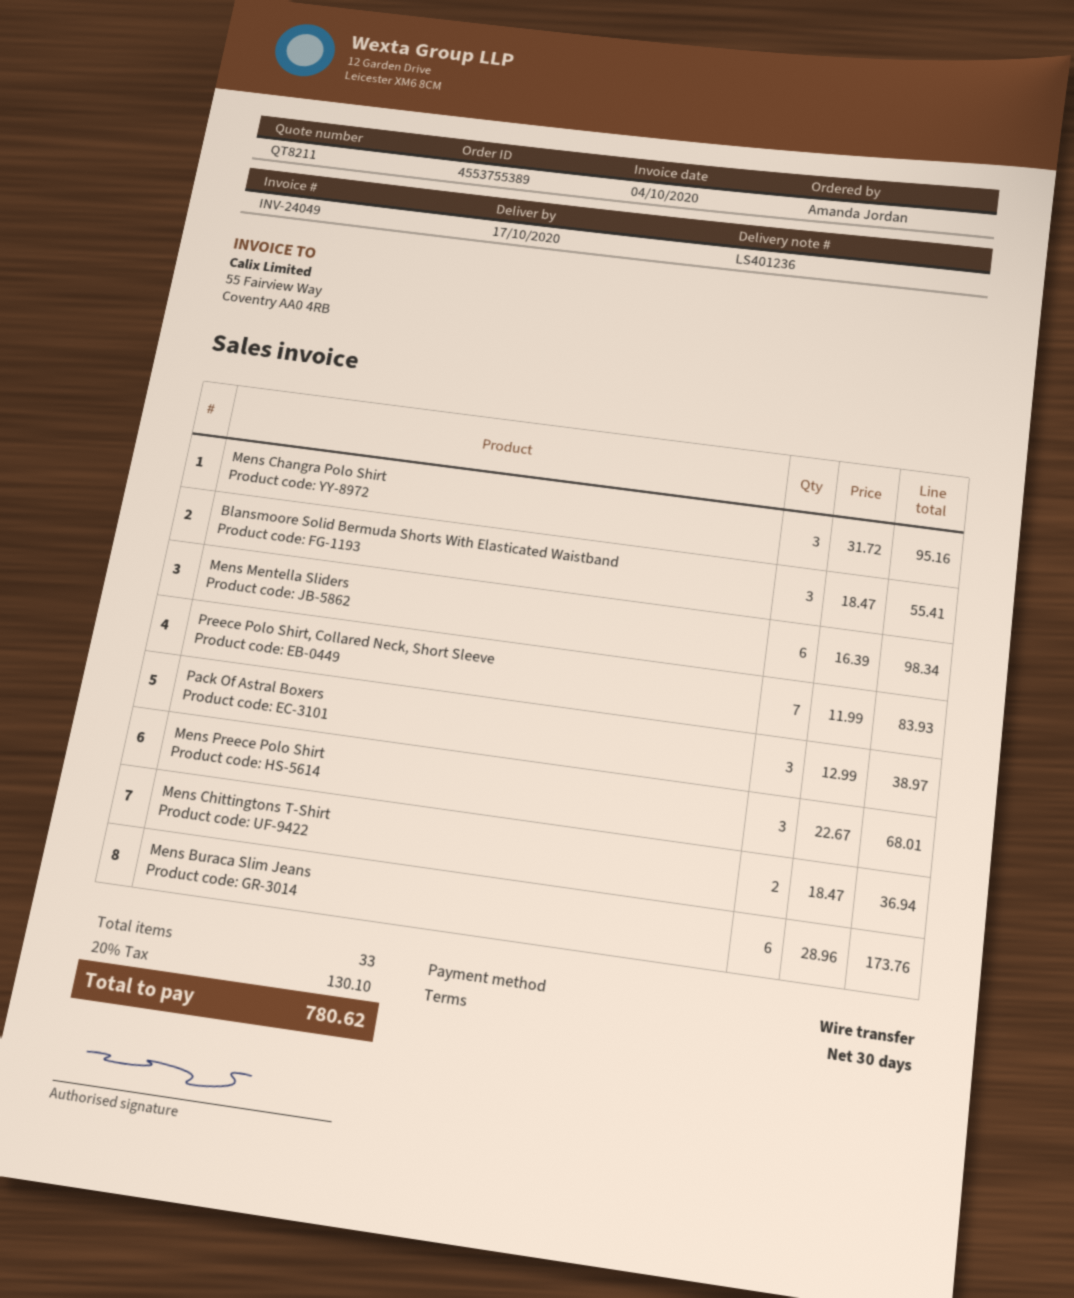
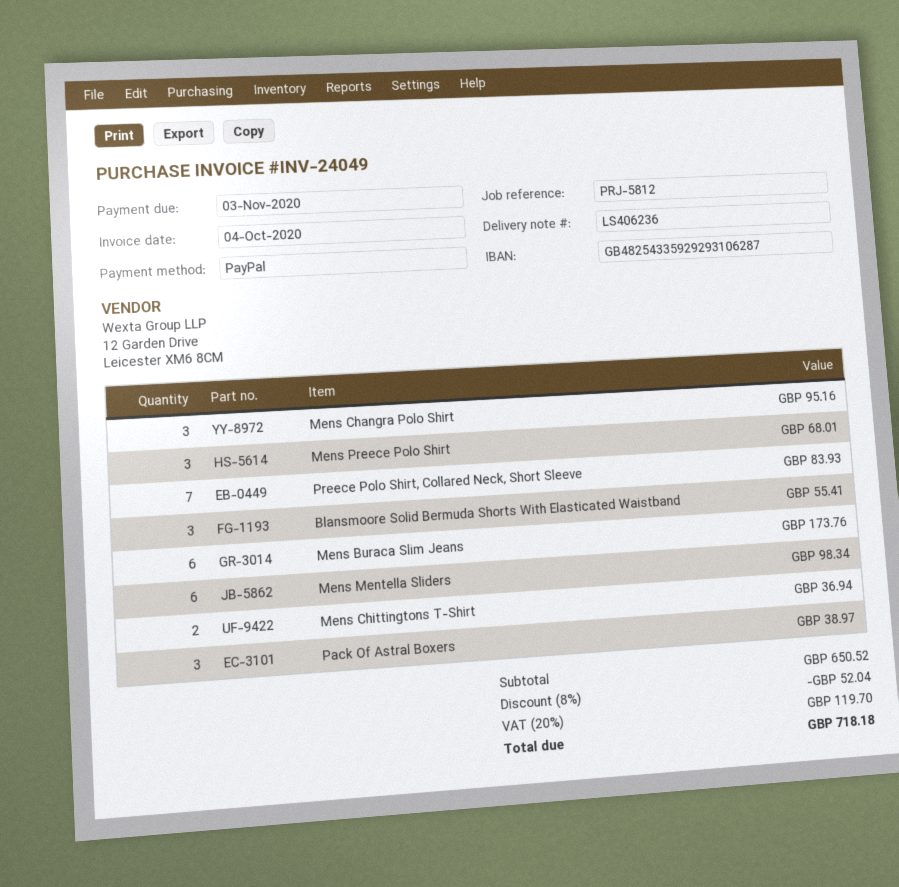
delivery note number: LS401236 -> LS406236
payment method: bank transfer -> PayPal
discount: none -> 8% = 52.04
tax: 20% = 130.10 -> 20% = 119.70
total: 780.62 -> 718.18

